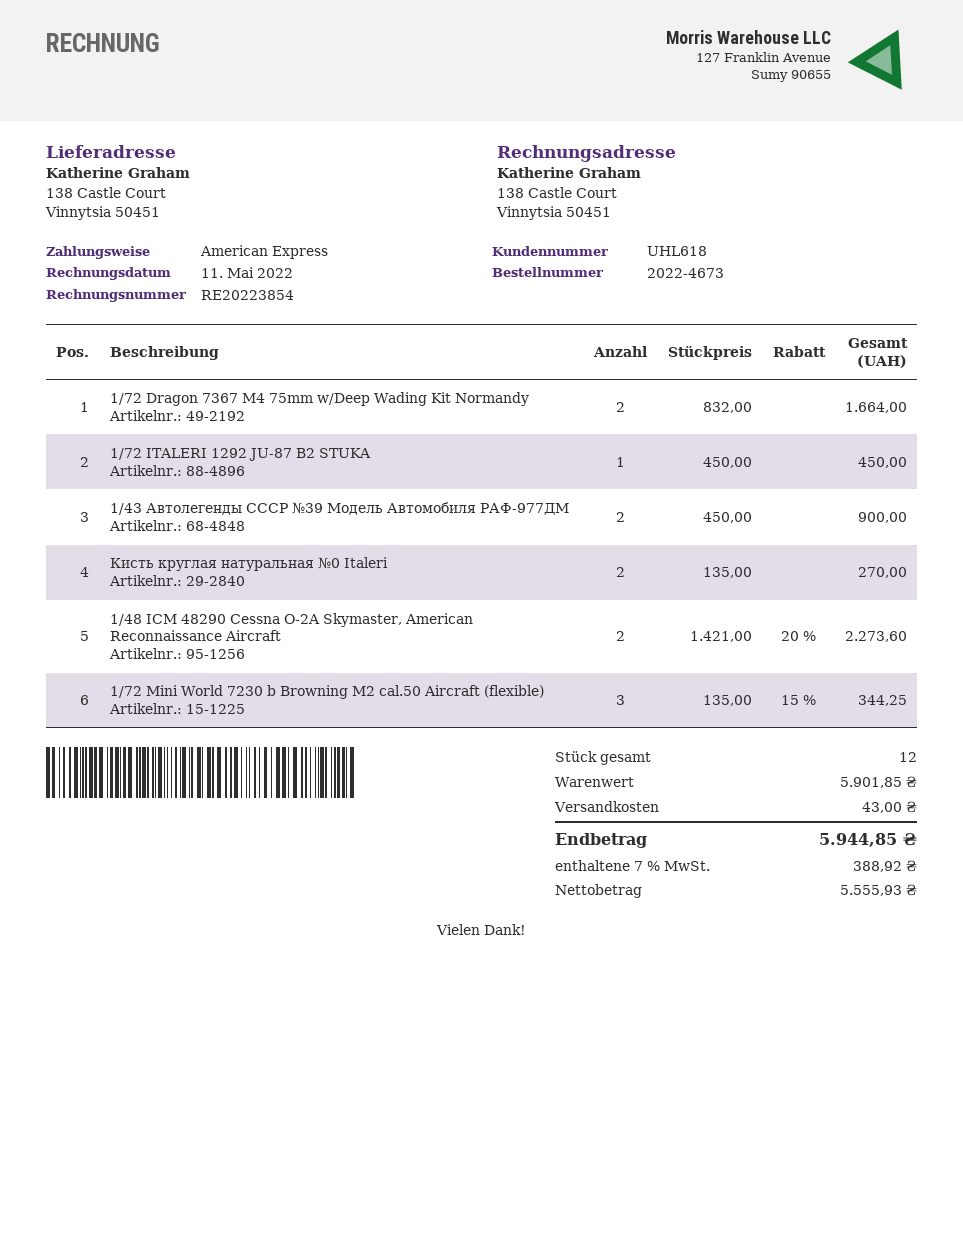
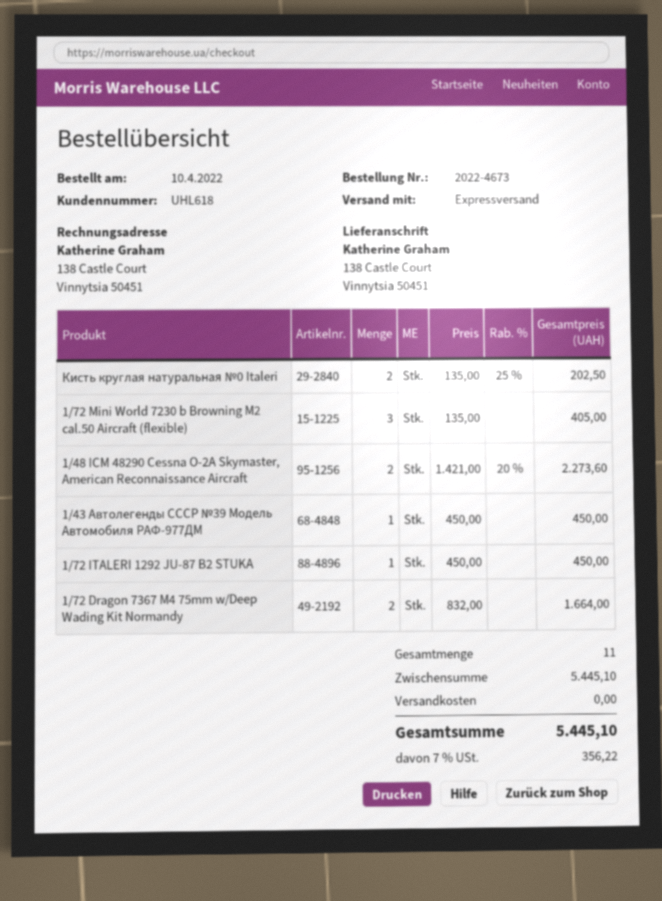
1/43 Автолегенды СССР №39 Модель Автомобиля РАФ-977ДМ: 2 x 450.00 = 900.00 -> 1 x 450.00 = 450.00
Кисть круглая натуральная №0 Italeri: 2 x 135.00 = 270.00 -> 2 x 135.00 - 25% = 202.50
1/72 Mini World 7230 b Browning M2 cal.50 Aircraft (flexible): 3 x 135.00 - 15% = 344.25 -> 3 x 135.00 = 405.00
total quantity: 12 -> 11
subtotal: 5901.85 -> 5445.10
shipping: 43.00 -> 0.00
tax: 7% = 388.92 -> 7% = 356.22
total: 5944.85 -> 5445.10

